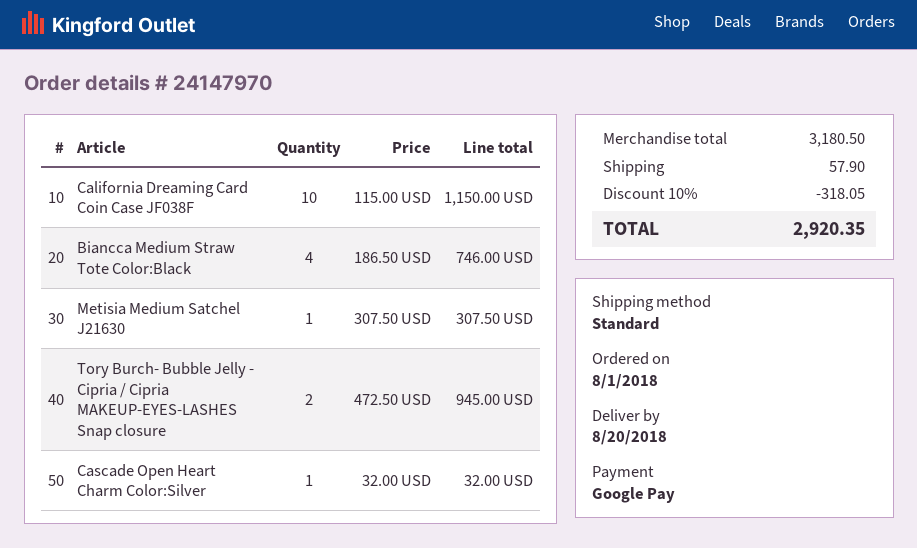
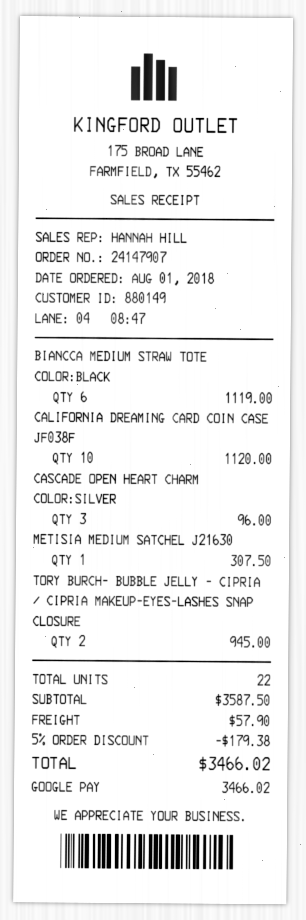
order number: 24147970 -> 24147907
California Dreaming Card Coin Case JF038F: 10 for 1150.00 -> 10 for 1120.00
Biancca Medium Straw Tote Color:Black: 4 for 746.00 -> 6 for 1119.00
Cascade Open Heart Charm Color:Silver: 1 for 32.00 -> 3 for 96.00
subtotal: 3180.50 -> 3587.50
discount: 10% = 318.05 -> 5% = 179.38
total: 2920.35 -> 3466.02

